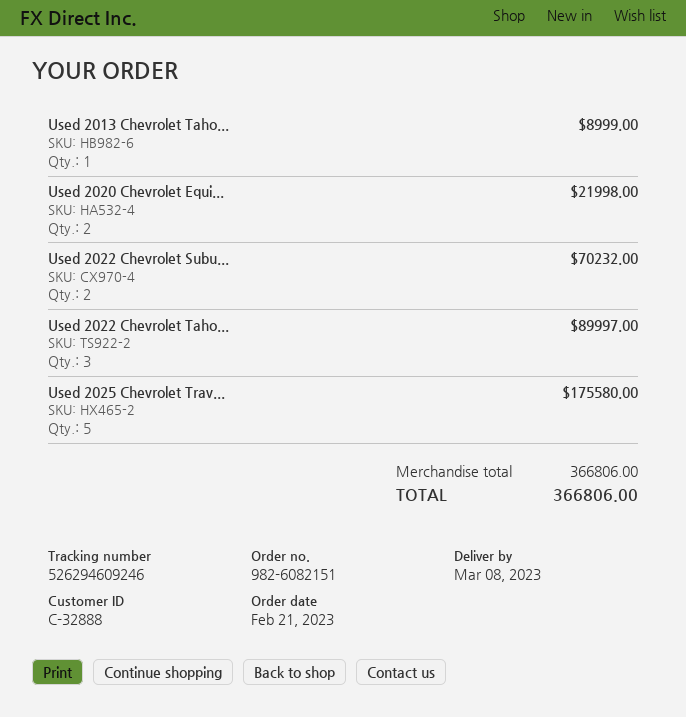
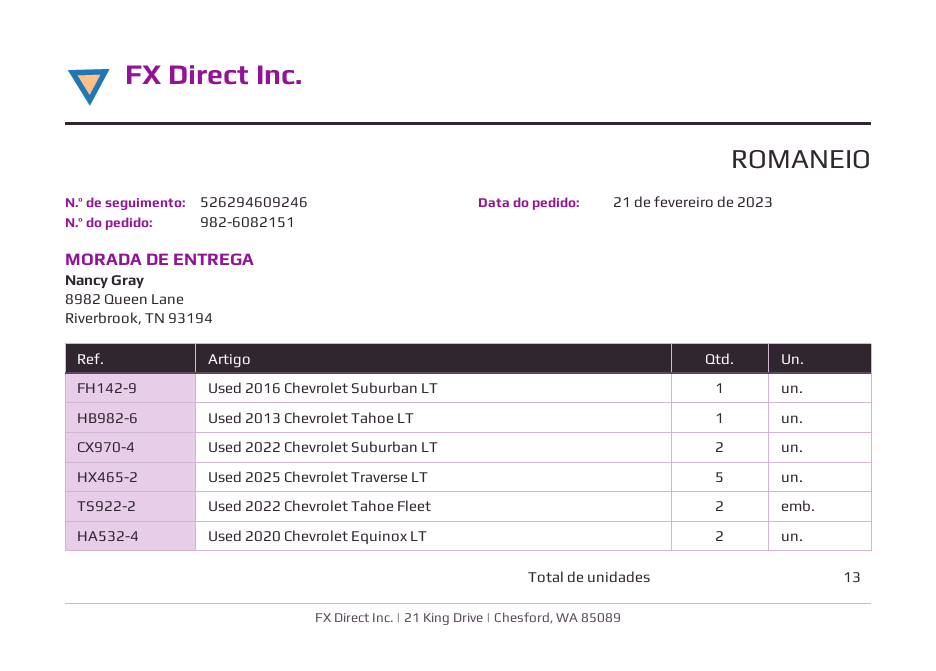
Used 2022 Chevrolet Taho...: 3 -> 2
Used 2016 Chevrolet Suburban LT: none -> 1

